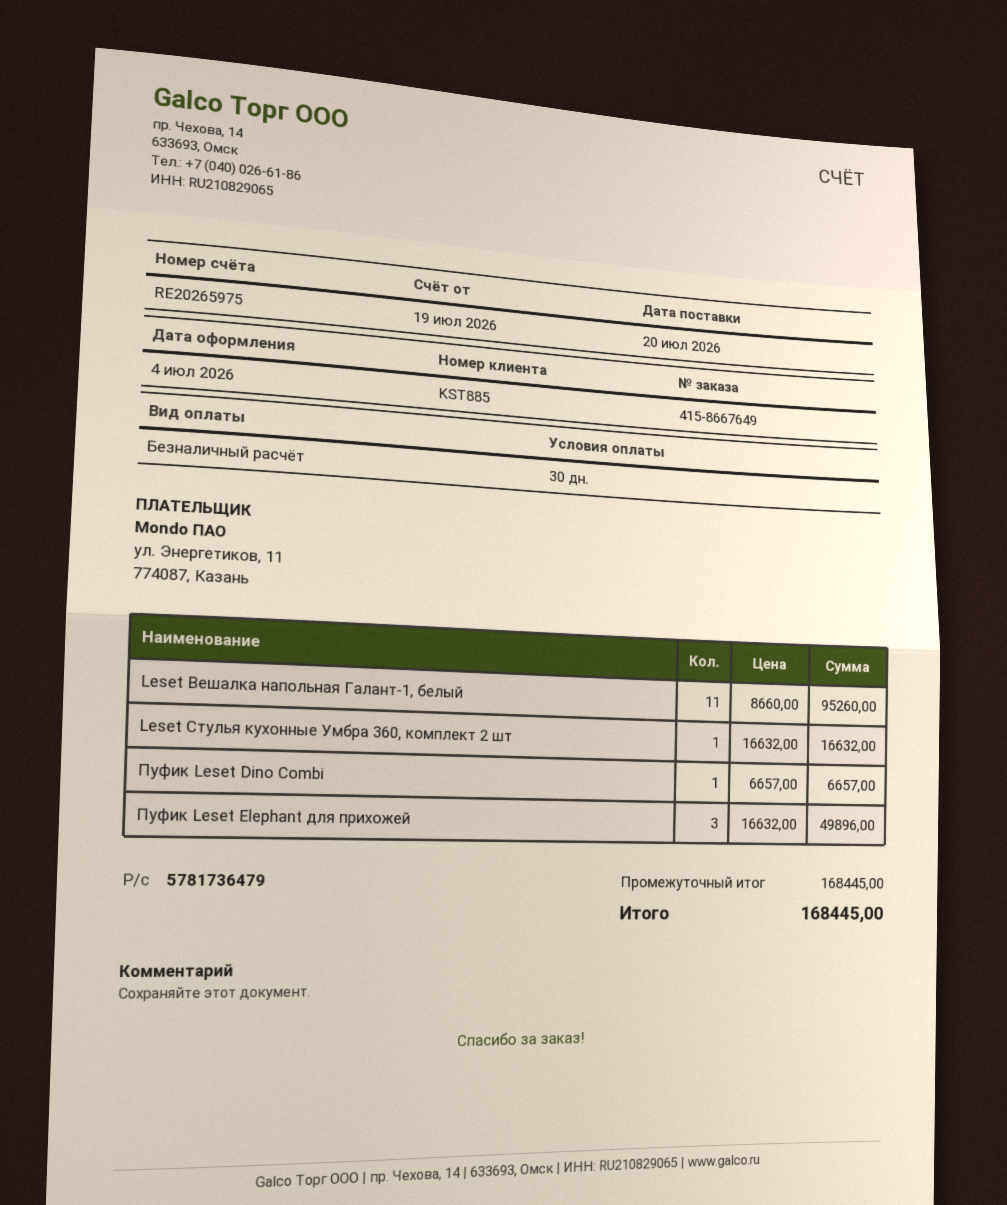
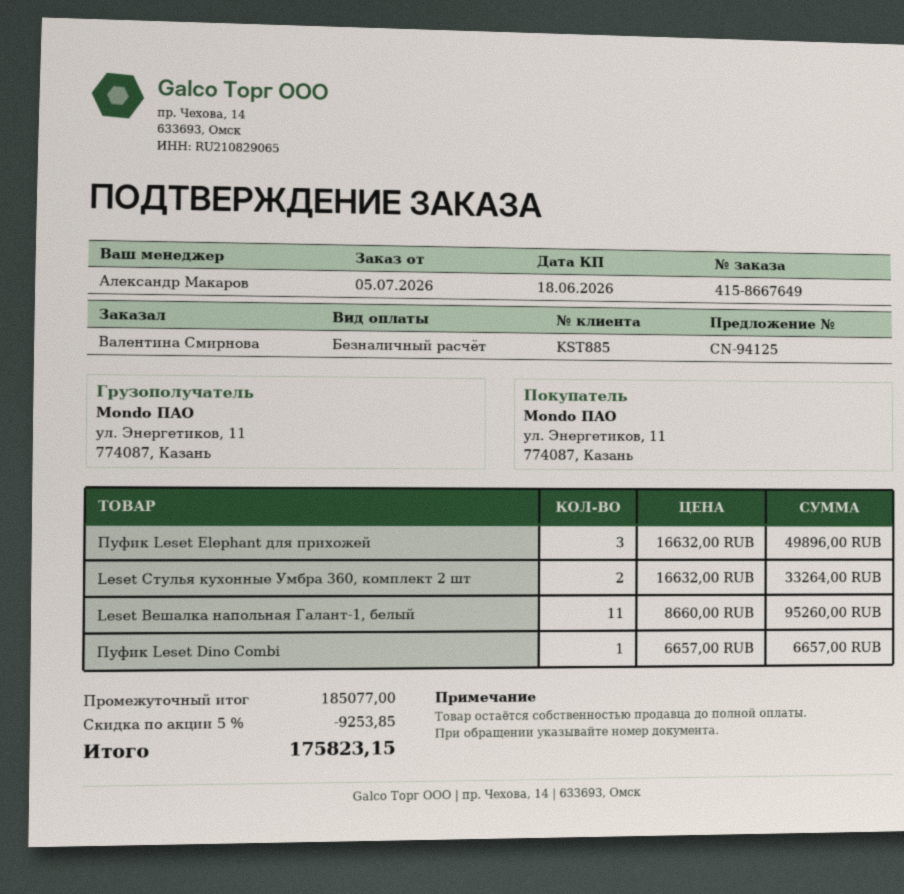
order date: 2026-07-04 -> 2026-07-05
Leset Стулья кухонные Умбра 360, комплект 2 шт: 1 x 16632.00 = 16632.00 -> 2 x 16632.00 = 33264.00
subtotal: 168445.00 -> 185077.00
discount: none -> 5% = 9253.85
total: 168445.00 -> 175823.15

